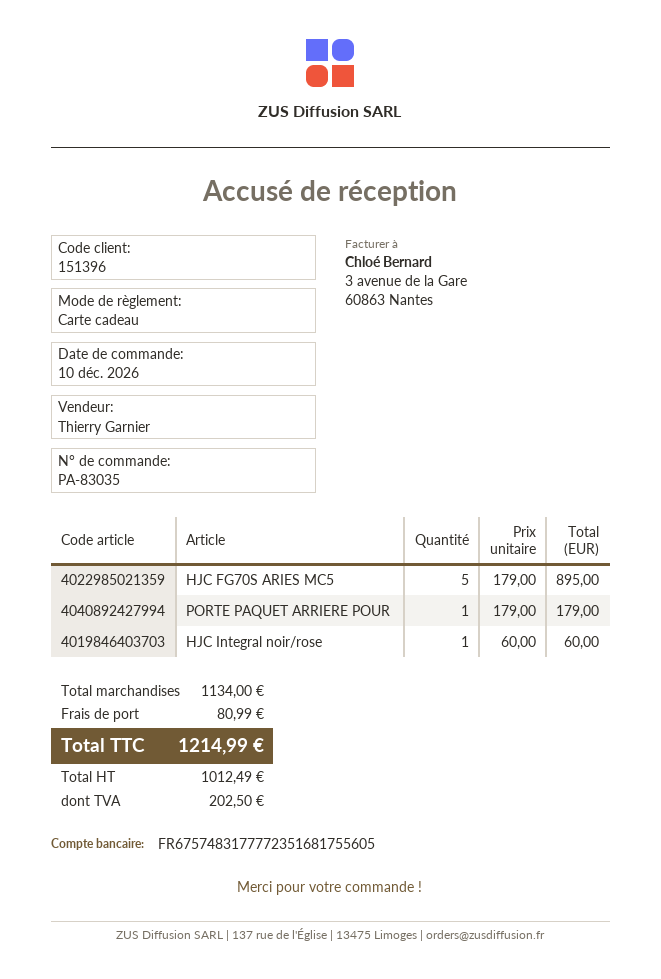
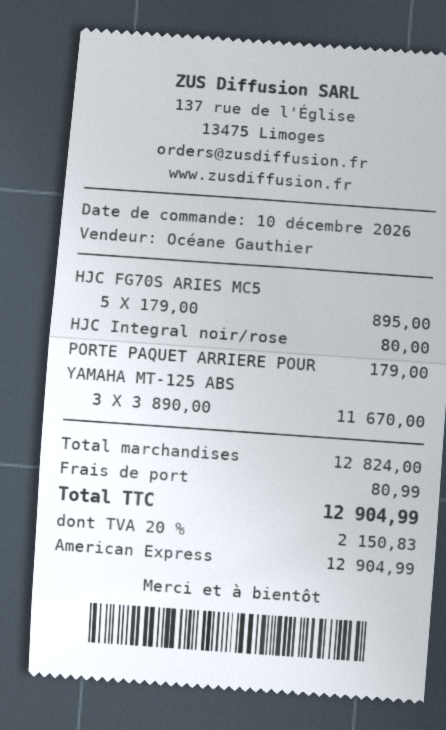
sales rep: Thierry Garnier -> Océane Gauthier
payment method: gift card -> American Express
HJC Integral noir/rose: 1 x 60.00 = 60.00 -> 1 x 80.00 = 80.00
YAMAHA MT-125 ABS: none -> 3 x 3890.00 = 11670.00
subtotal: 1134.00 -> 12824.00
tax: 202.50 -> 2150.83
total: 1214.99 -> 12904.99

